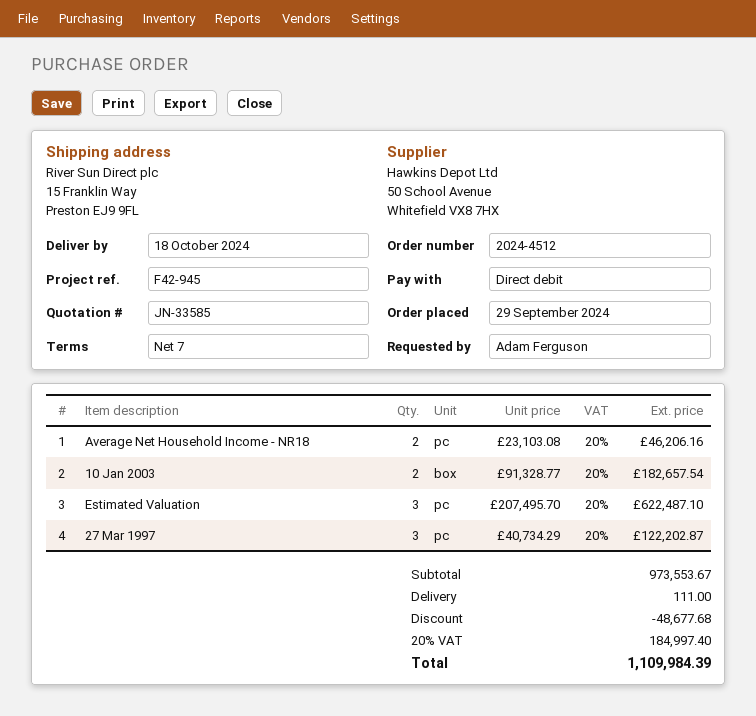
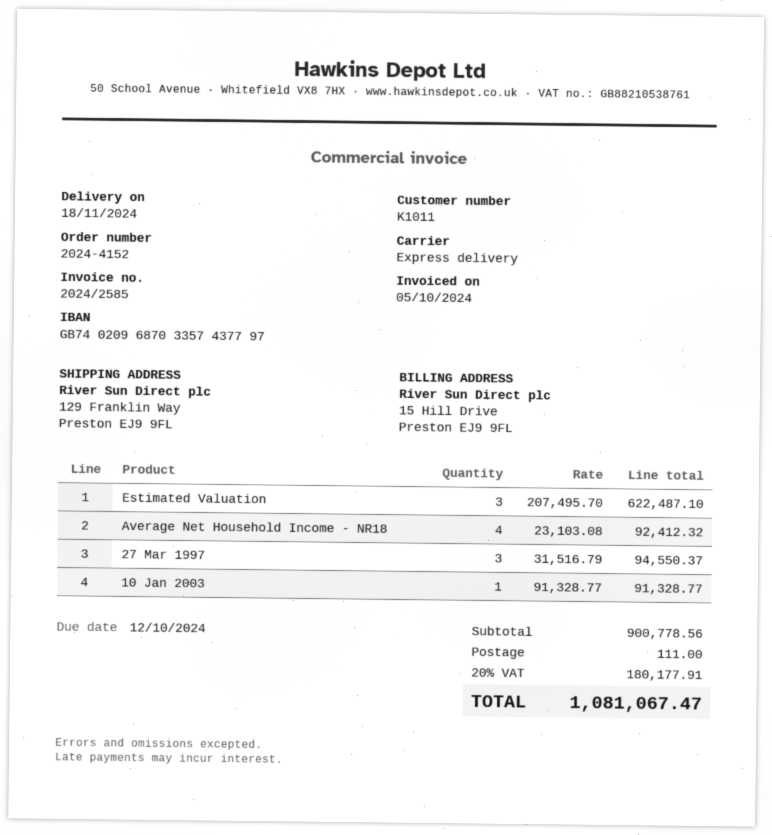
order number: 2024-4512 -> 2024-4152
delivery date: 2024-10-18 -> 2024-11-18
ship to: 15 Franklin Way, Preston EJ9 9FL -> 129 Franklin Way, Preston EJ9 9FL
Average Net Household Income - NR18: 2 x 23103.08 = 46206.16 -> 4 x 23103.08 = 92412.32
10 Jan 2003: 2 x 91328.77 = 182657.54 -> 1 x 91328.77 = 91328.77
27 Mar 1997: 3 x 40734.29 = 122202.87 -> 3 x 31516.79 = 94550.37
subtotal: 973553.67 -> 900778.56
discount: 48677.68 -> none
tax: 20% = 184997.40 -> 20% = 180177.91
total: 1109984.39 -> 1081067.47

